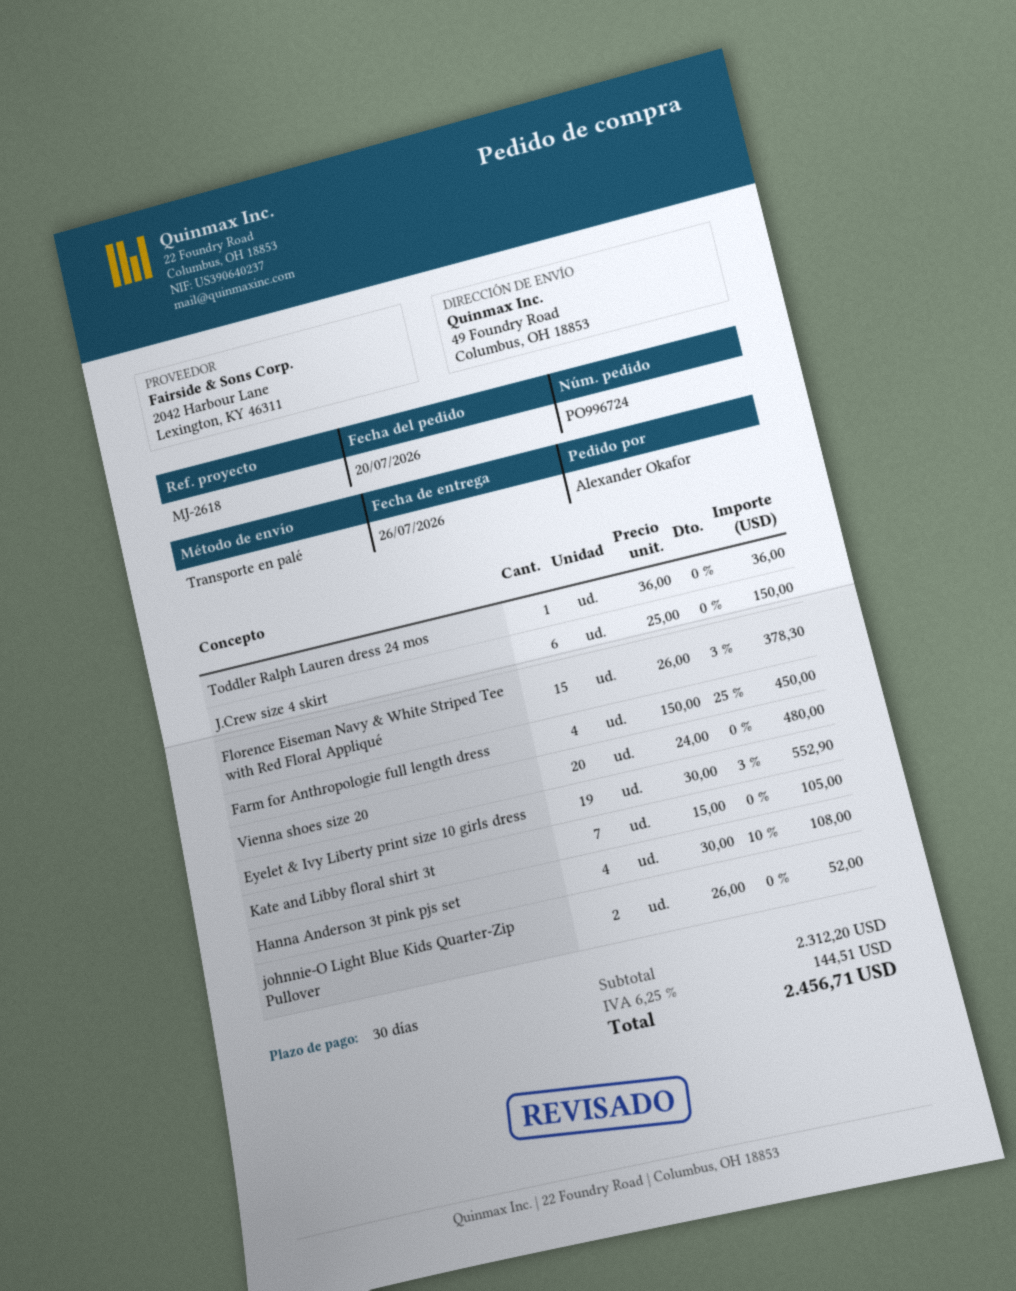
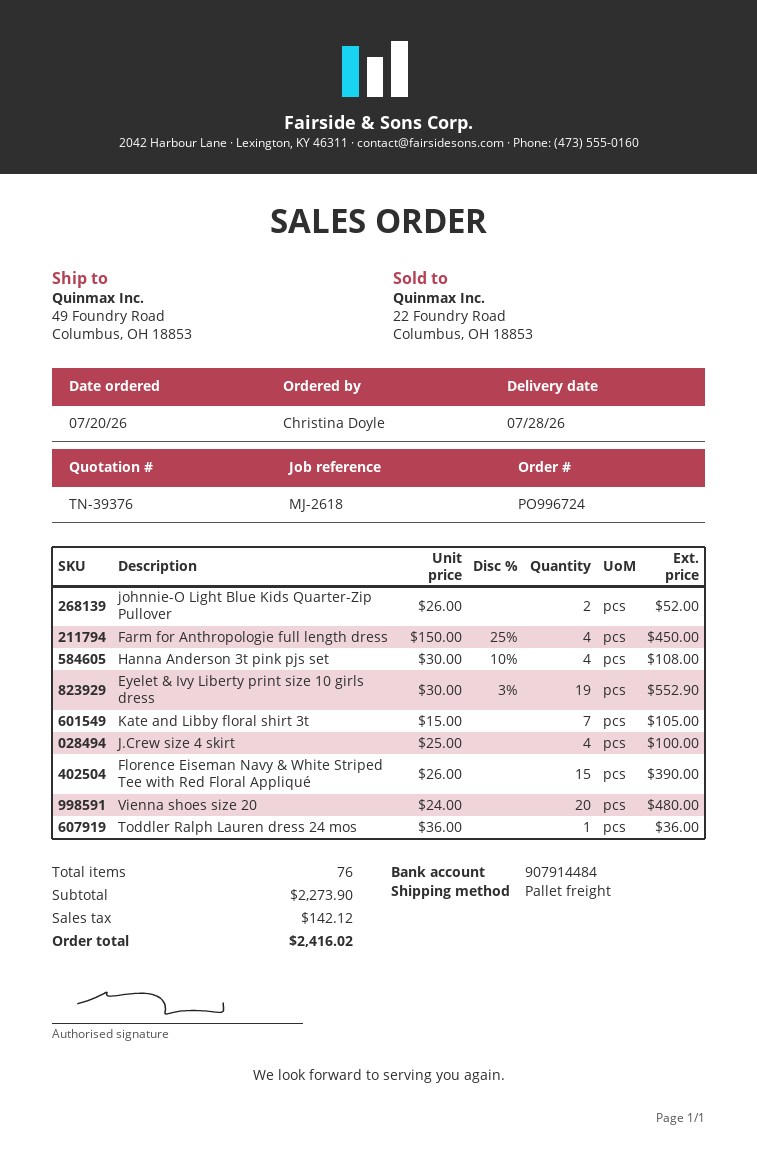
delivery date: 2026-07-26 -> 2026-07-28
ordered by: Alexander Okafor -> Christina Doyle
J.Crew size 4 skirt: 6 x 25.00 = 150.00 -> 4 x 25.00 = 100.00
Florence Eiseman Navy & White Striped Tee with Red Floral Appliqué: 15 x 26.00 - 3% = 378.30 -> 15 x 26.00 = 390.00
subtotal: 2312.20 -> 2273.90
tax: 144.51 -> 142.12
total: 2456.71 -> 2416.02

